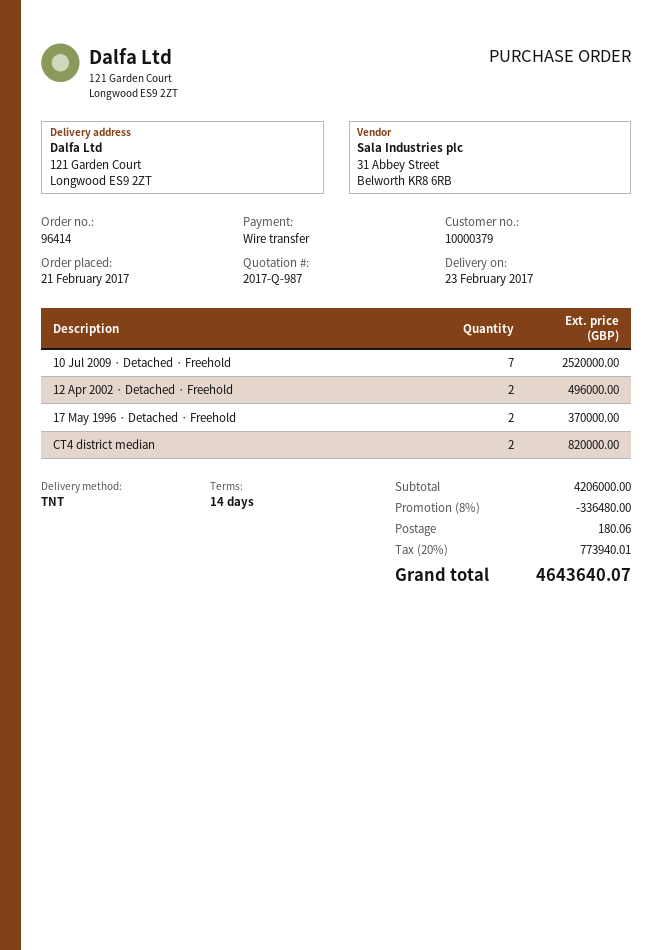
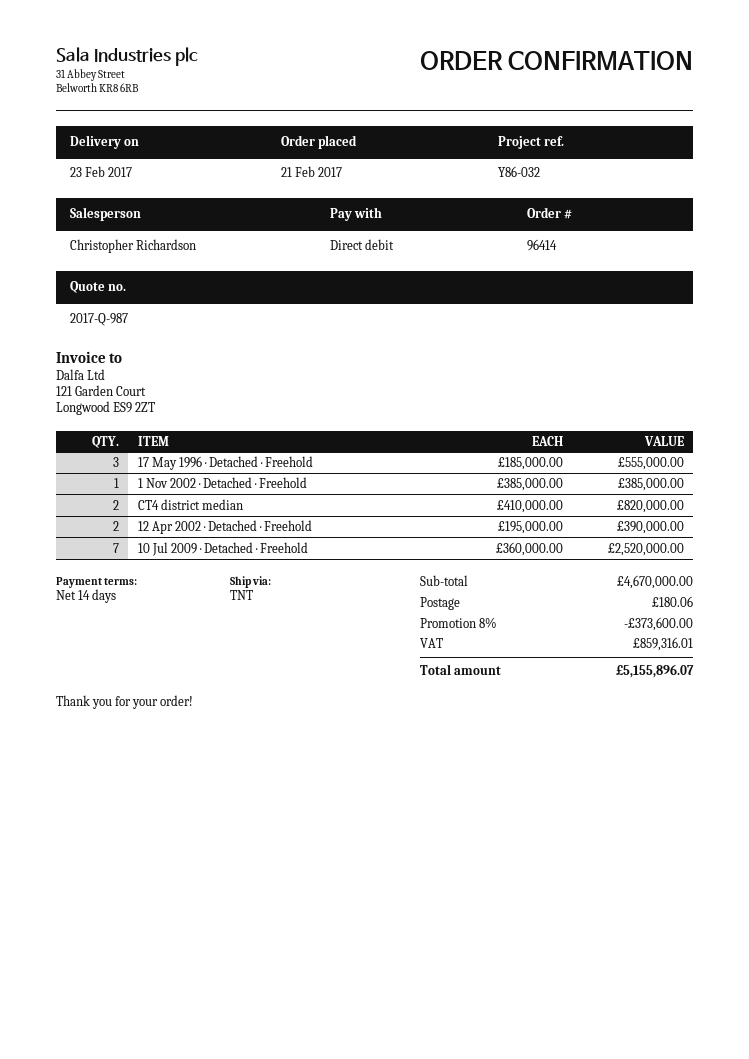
payment method: bank transfer -> direct debit
12 Apr 2002 · Detached · Freehold: 2 for 496000.00 -> 2 for 390000.00
17 May 1996 · Detached · Freehold: 2 for 370000.00 -> 3 for 555000.00
1 Nov 2002 · Detached · Freehold: none -> 1 for 385000.00
subtotal: 4206000.00 -> 4670000.00
discount: 8% = 336480.00 -> 8% = 373600.00
tax: 773940.01 -> 859316.01
total: 4643640.07 -> 5155896.07

